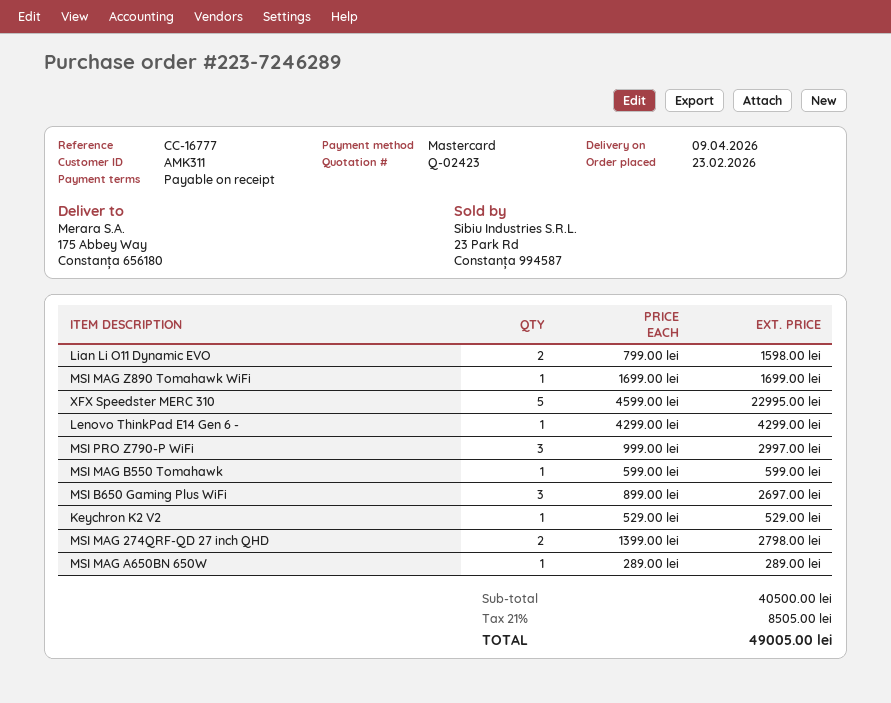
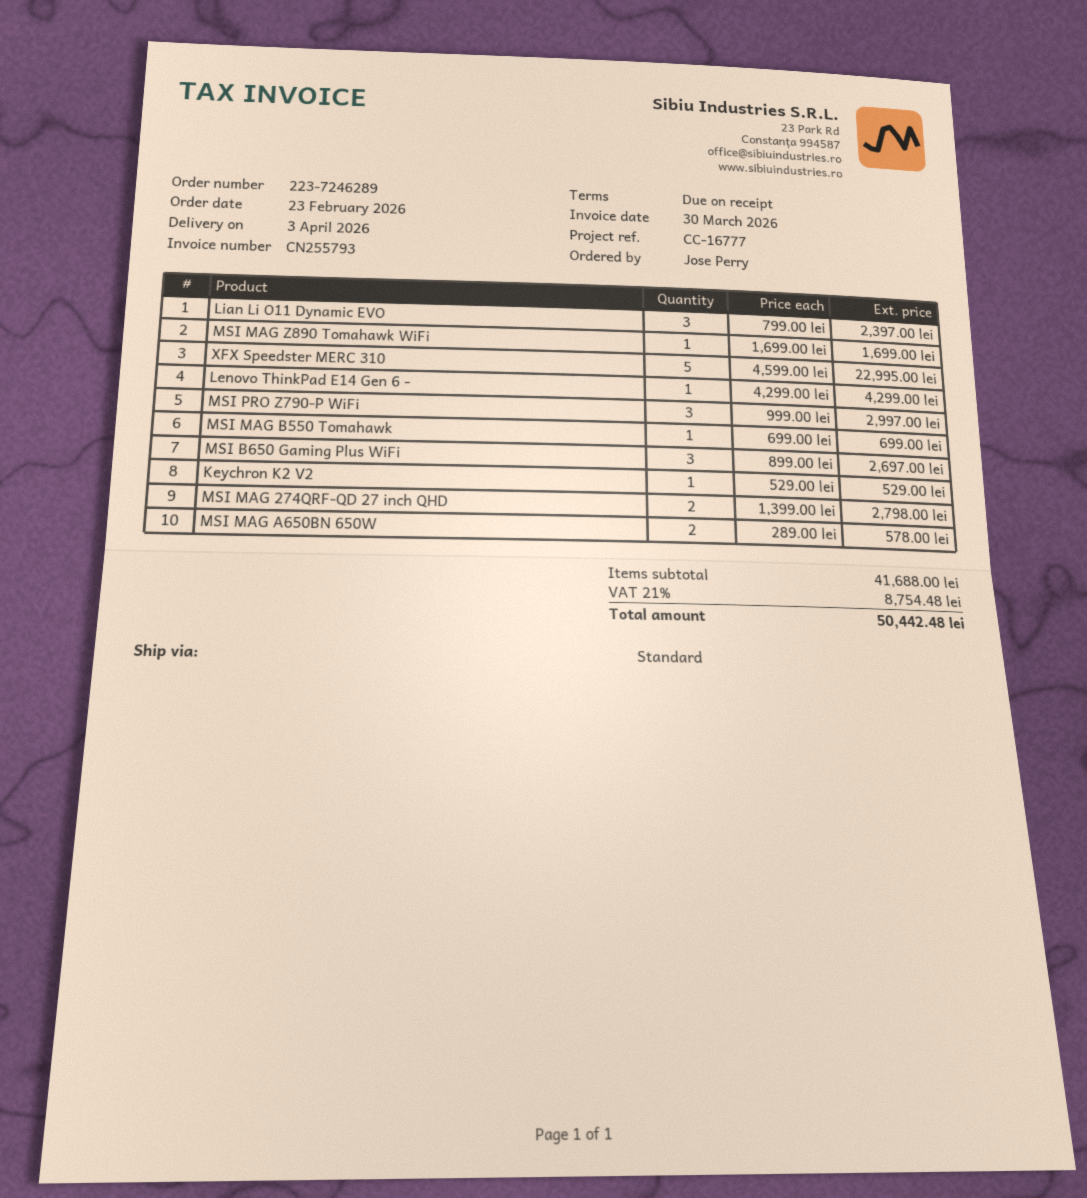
delivery date: 2026-04-09 -> 2026-04-03
Lian Li O11 Dynamic EVO: 2 x 799.00 = 1598.00 -> 3 x 799.00 = 2397.00
MSI MAG B550 Tomahawk: 1 x 599.00 = 599.00 -> 1 x 699.00 = 699.00
MSI MAG A650BN 650W: 1 x 289.00 = 289.00 -> 2 x 289.00 = 578.00
subtotal: 40500.00 -> 41688.00
tax: 21% = 8505.00 -> 21% = 8754.48
total: 49005.00 -> 50442.48

